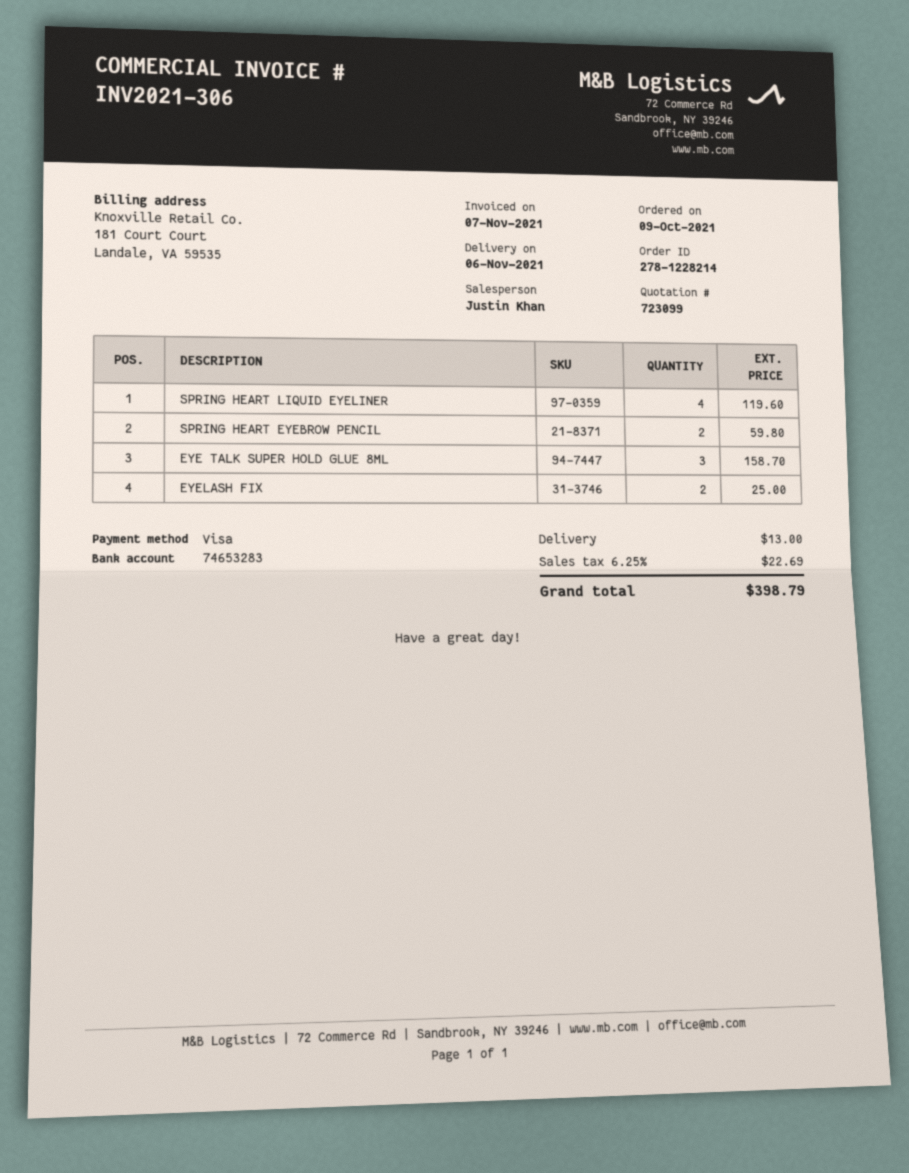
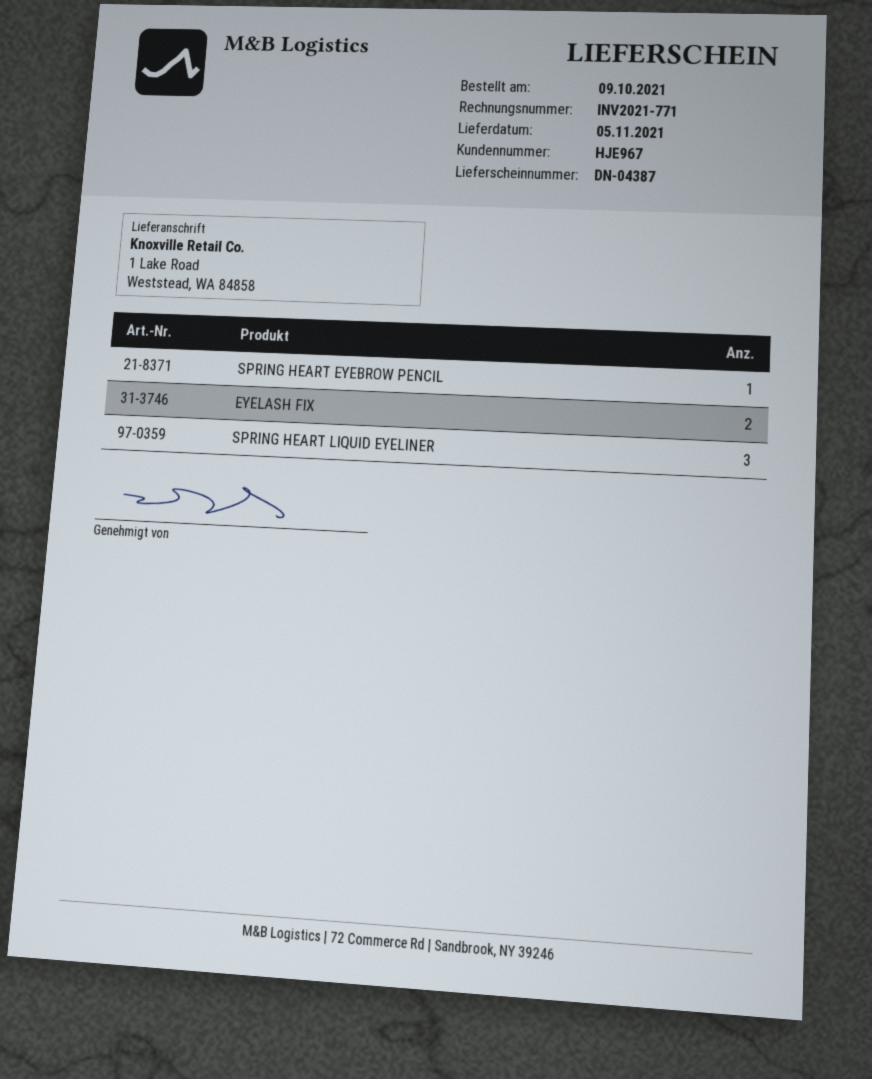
delivery date: 2021-11-06 -> 2021-11-05
invoice number: INV2021-306 -> INV2021-771
SPRING HEART LIQUID EYELINER: 4 -> 3
SPRING HEART EYEBROW PENCIL: 2 -> 1
EYE TALK SUPER HOLD GLUE 8ML: 3 -> none

